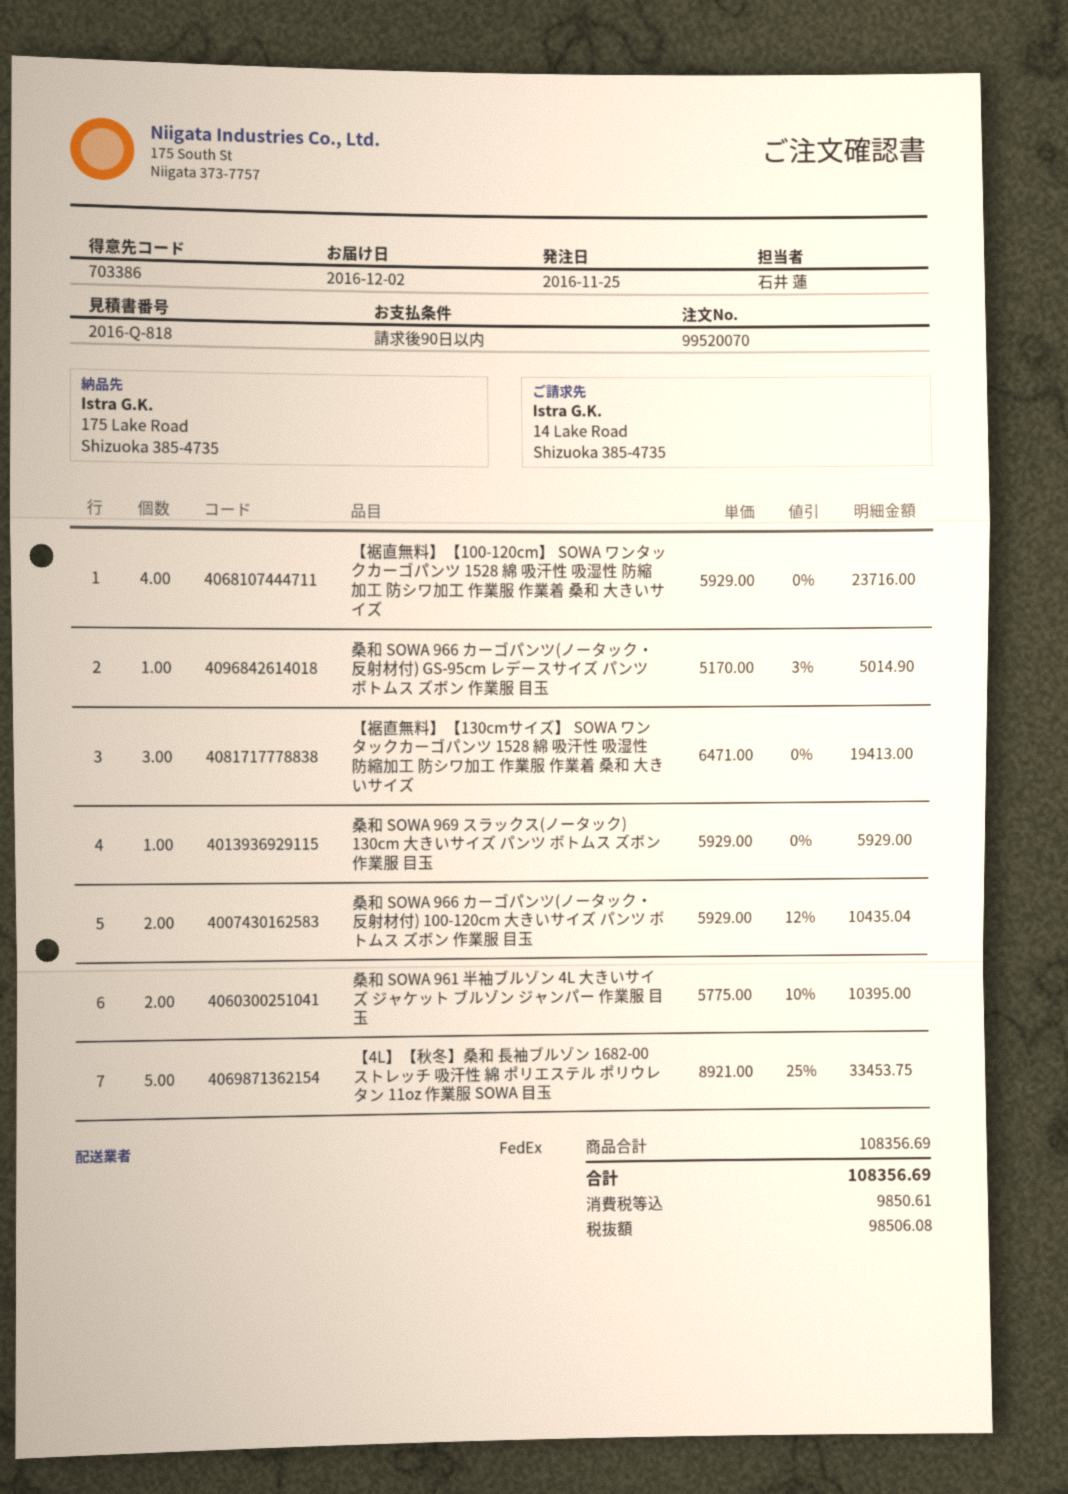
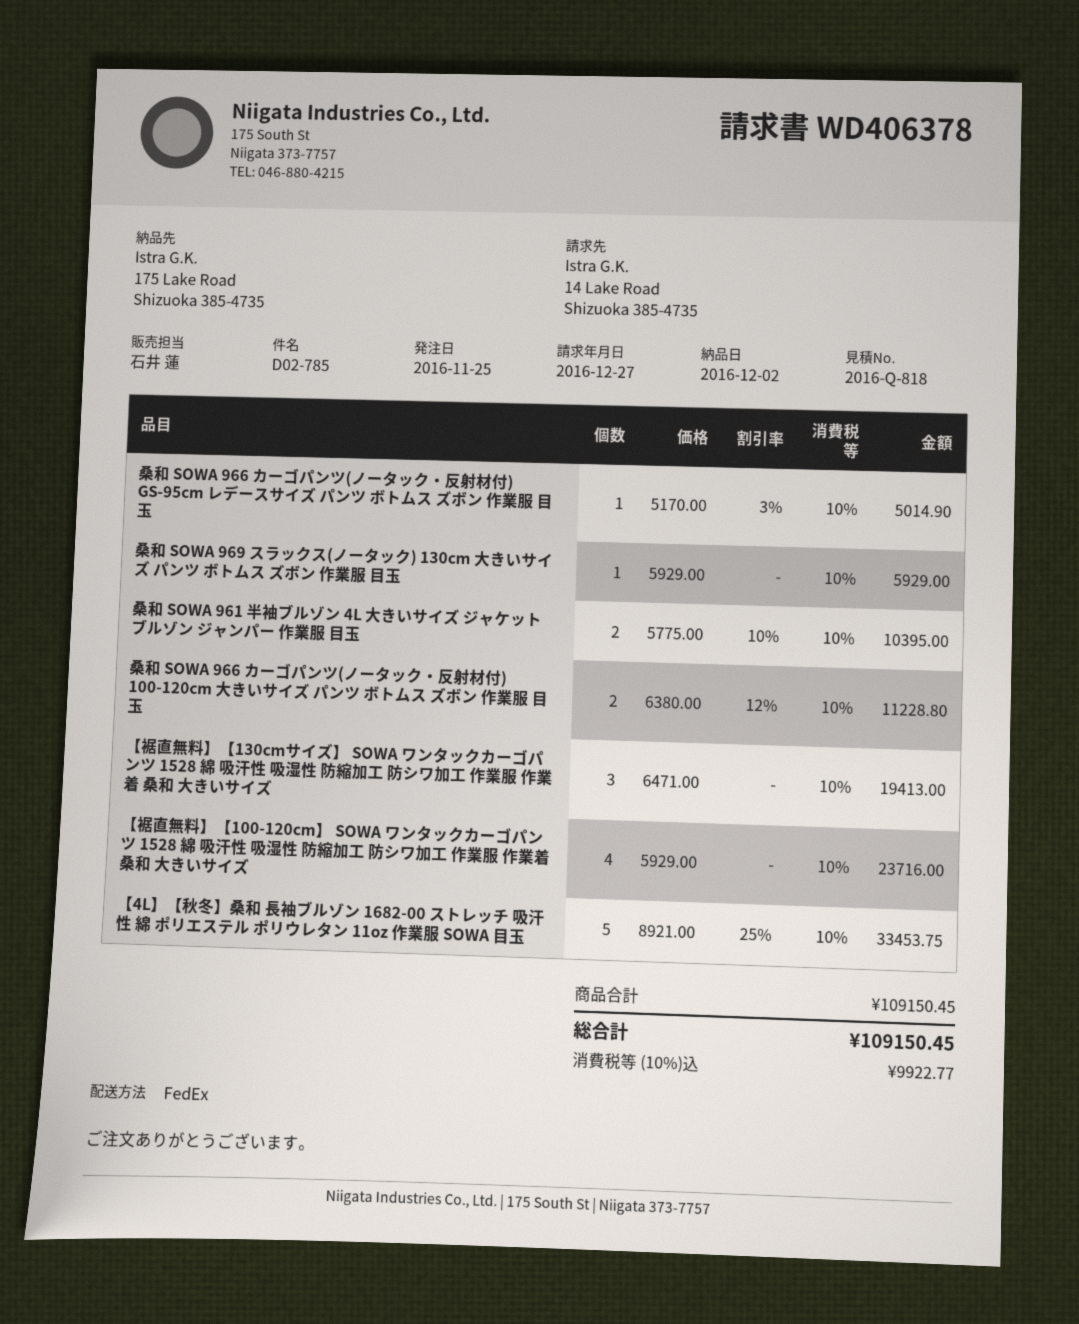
桑和 SOWA 966 カーゴパンツ(ノータック・反射材付) 100-120cm 大きいサイズ パンツ ボトムス ズボン 作業服 目玉: 2 x 5929.00 - 12% = 10435.04 -> 2 x 6380.00 - 12% = 11228.80
subtotal: 108356.69 -> 109150.45
tax: 9850.61 -> 9922.77
total: 108356.69 -> 109150.45

